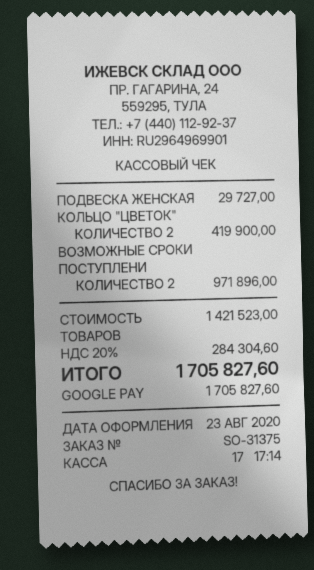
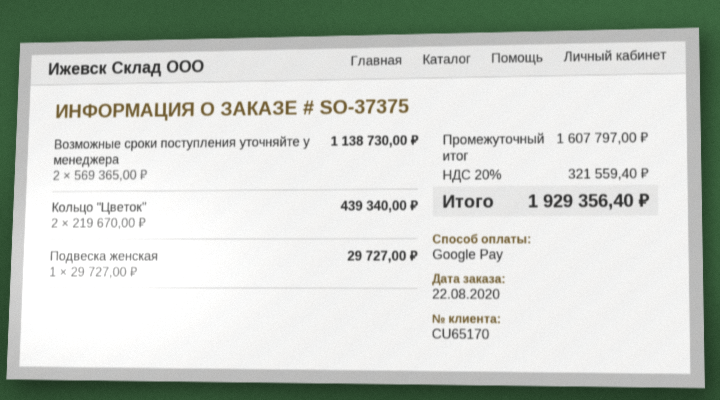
order number: SO-31375 -> SO-37375
order date: 2020-08-23 -> 2020-08-22
КОЛЬЦО "ЦВЕТОК": 2 for 419900.00 -> 2 for 439340.00
ВОЗМОЖНЫЕ СРОКИ ПОСТУПЛЕНИ: 2 for 971896.00 -> 2 for 1138730.00
subtotal: 1421523.00 -> 1607797.00
tax: 20% = 284304.60 -> 20% = 321559.40
total: 1705827.60 -> 1929356.40

